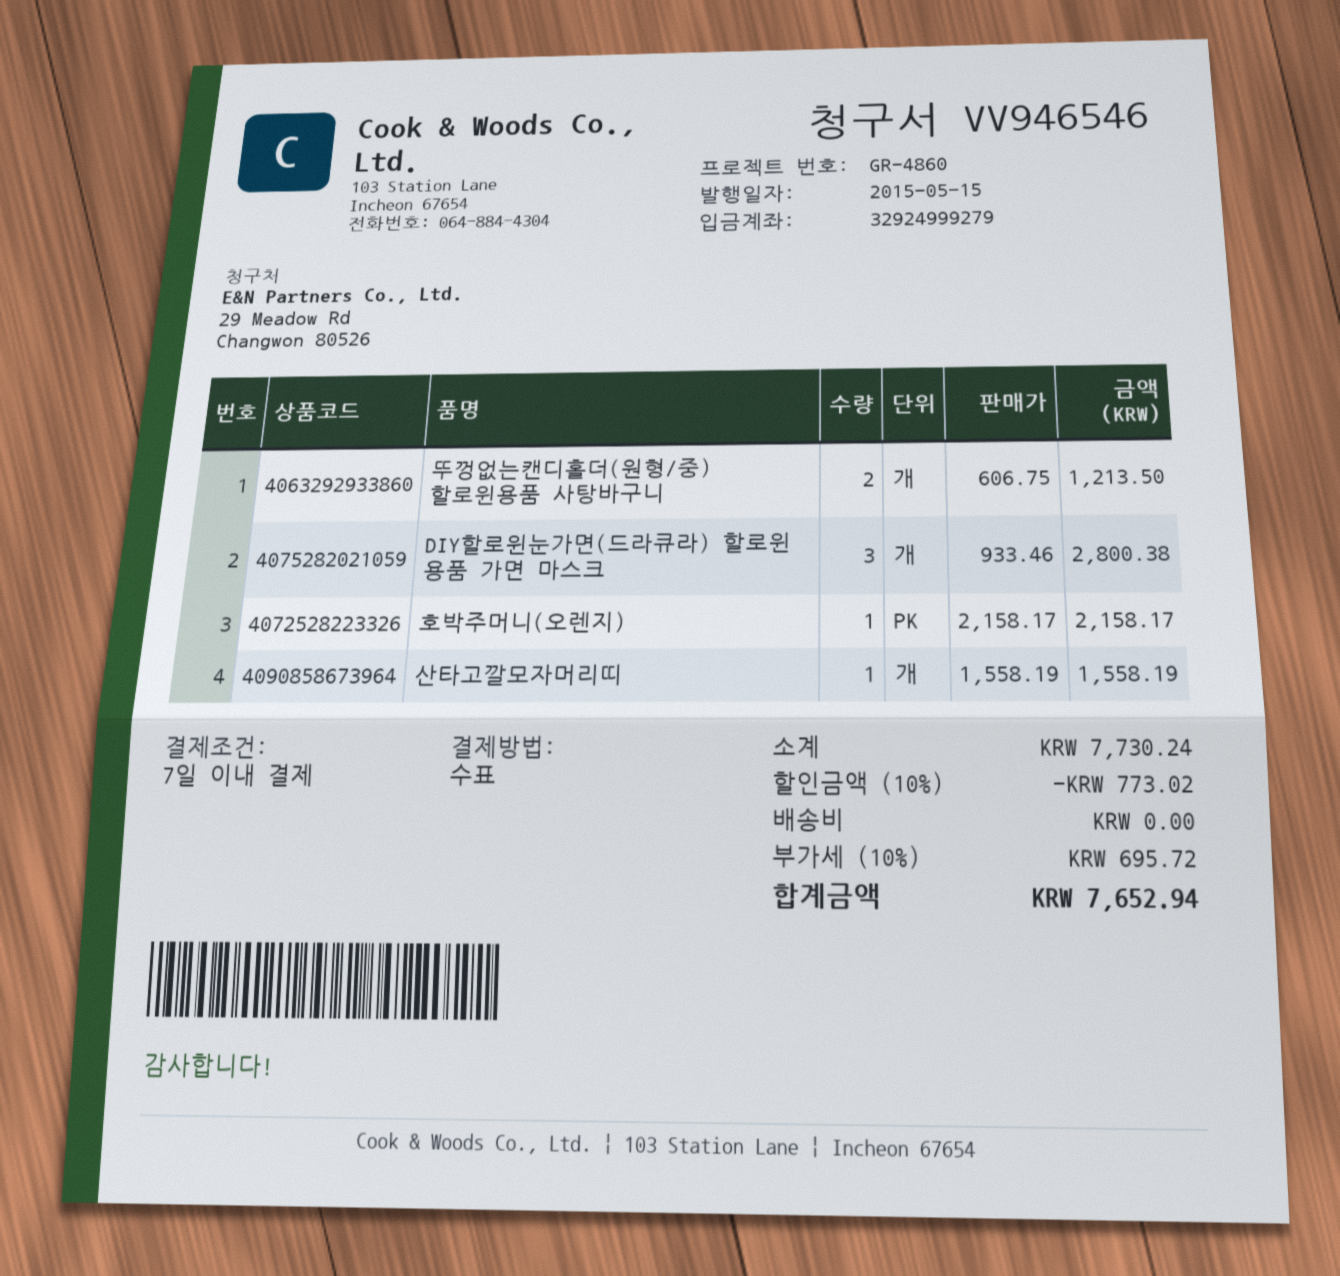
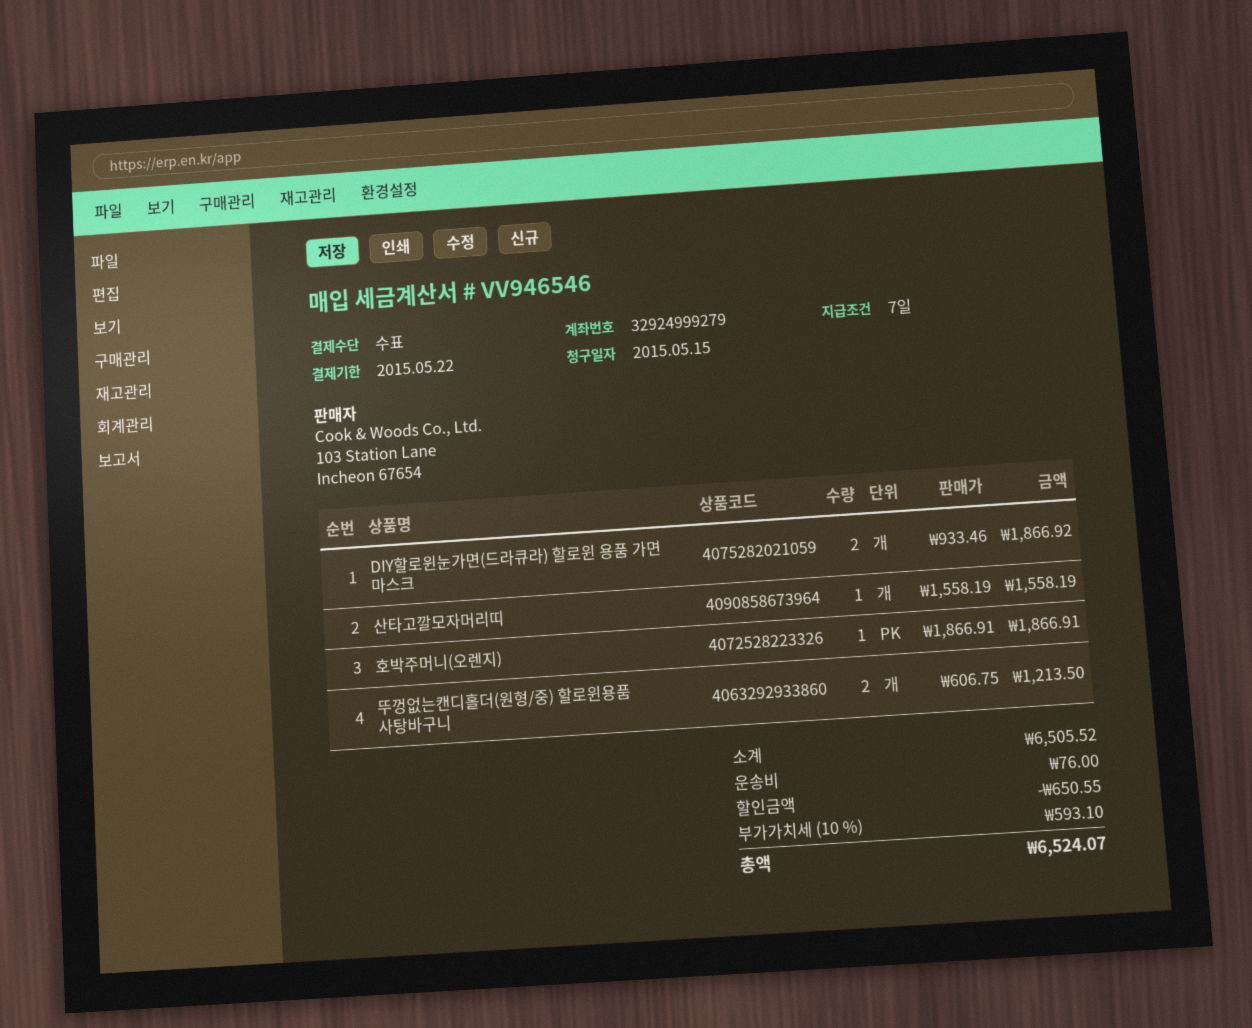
DIY할로윈눈가면(드라큐라) 할로윈 용품 가면 마스크: 3 x 933.46 = 2800.38 -> 2 x 933.46 = 1866.92
호박주머니(오렌지): 1 x 2158.17 = 2158.17 -> 1 x 1866.91 = 1866.91
subtotal: 7730.24 -> 6505.52
discount: 773.02 -> 650.55
shipping: 0.00 -> 76.00
tax: 10% = 695.72 -> 10% = 593.10
total: 7652.94 -> 6524.07

